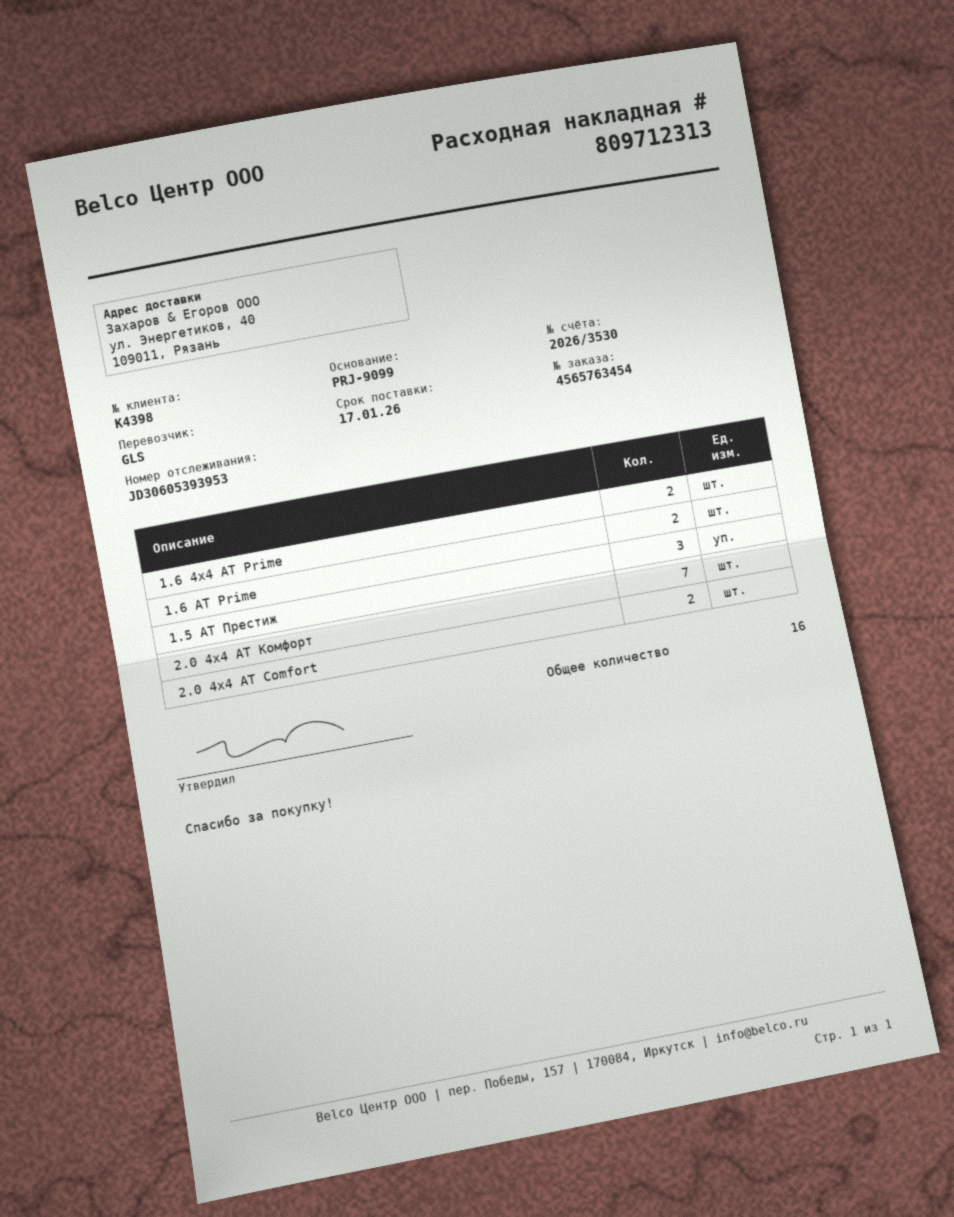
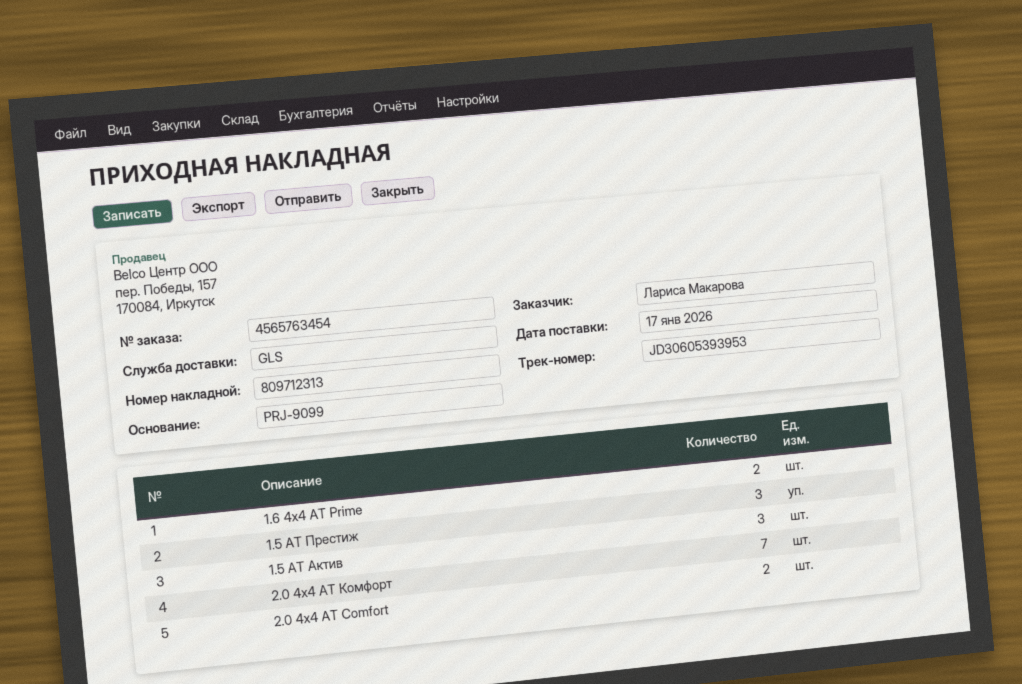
1.6 AT Prime: 2 -> none
1.5 AT Актив: none -> 3

